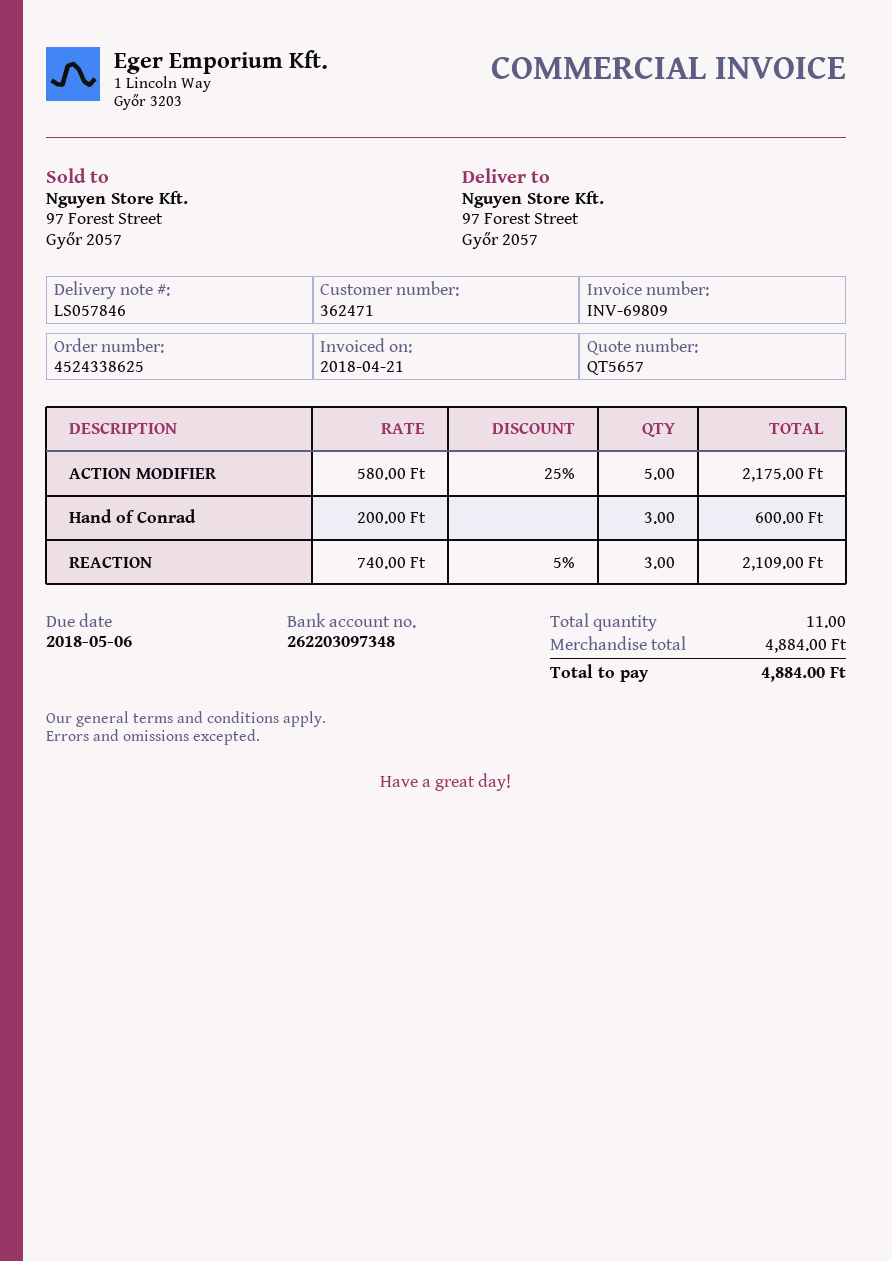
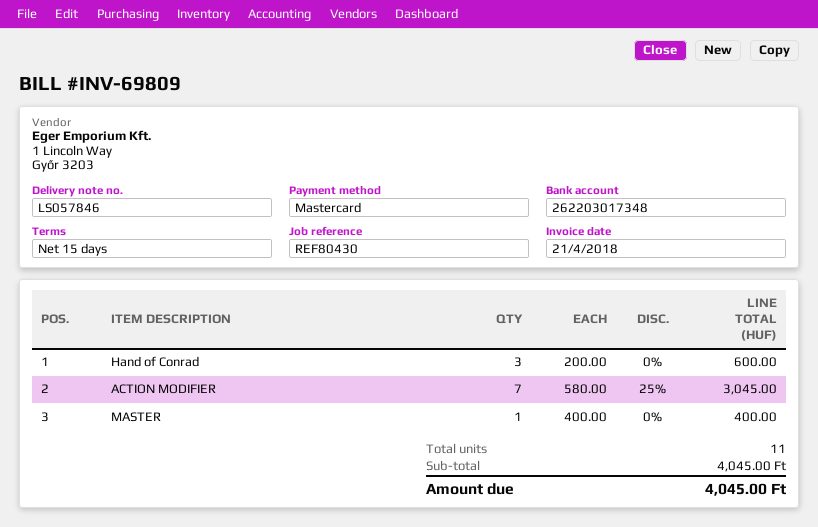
bank account: 262203097348 -> 262203017348
ACTION MODIFIER: 5 x 580.00 - 25% = 2175.00 -> 7 x 580.00 - 25% = 3045.00
REACTION: 3 x 740.00 - 5% = 2109.00 -> none
MASTER: none -> 1 x 400.00 = 400.00
subtotal: 4884.00 -> 4045.00
total: 4884.00 -> 4045.00

